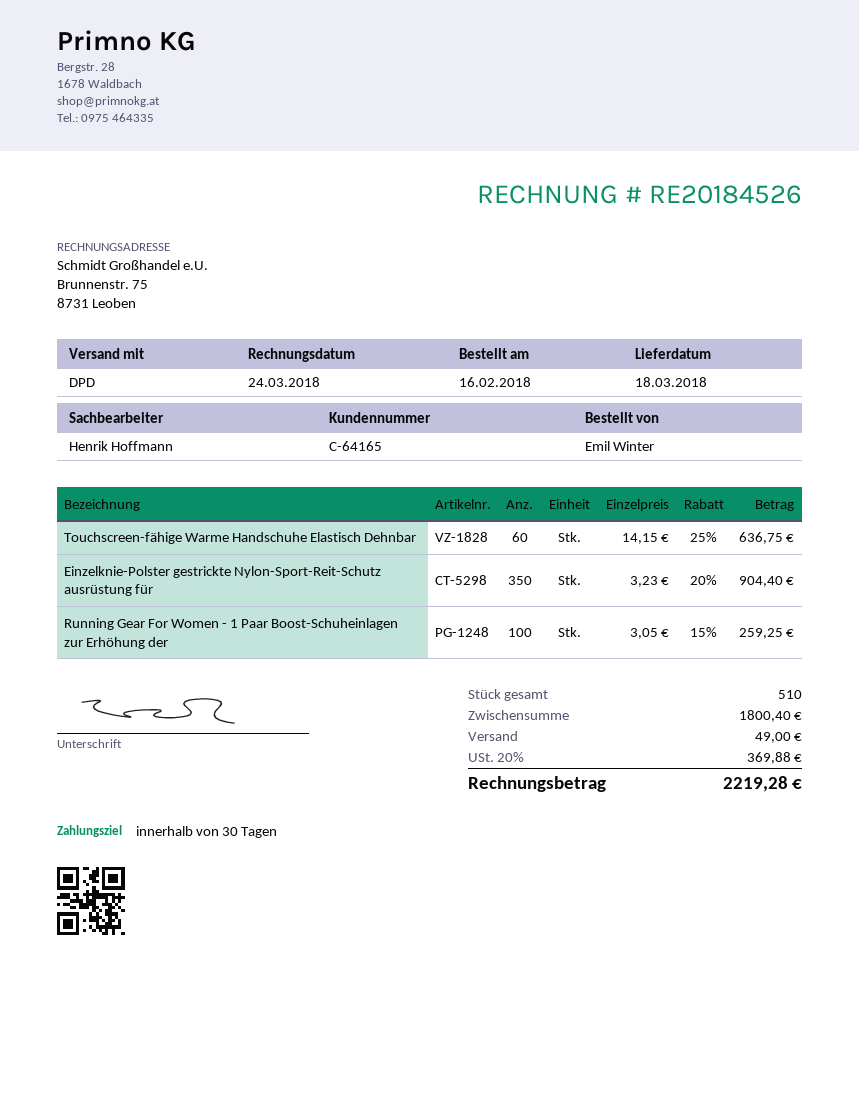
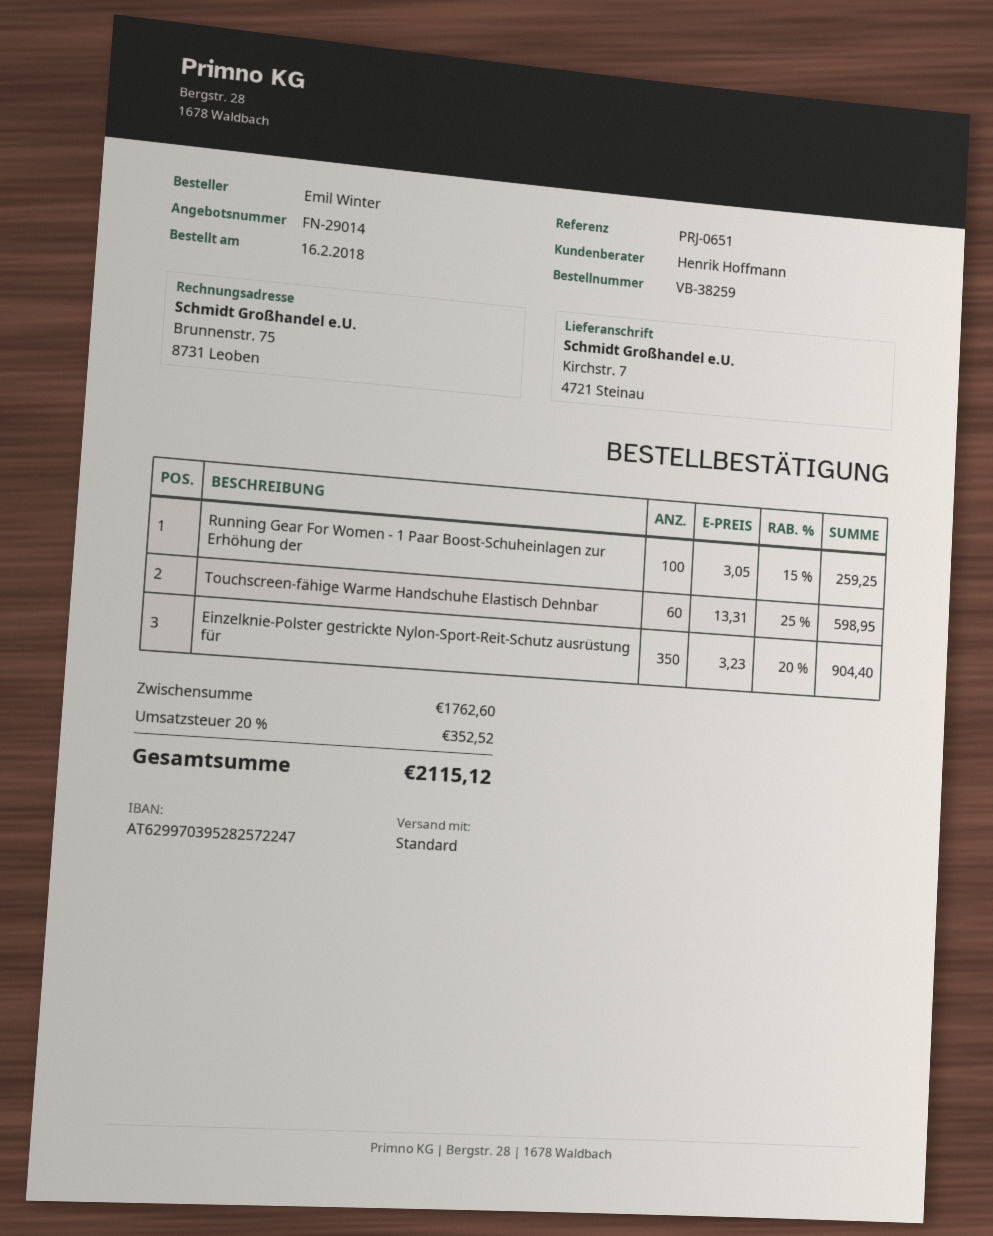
shipping method: DPD -> standard
Touchscreen-fähige Warme Handschuhe Elastisch Dehnbar: 60 x 14.15 - 25% = 636.75 -> 60 x 13.31 - 25% = 598.95
subtotal: 1800.40 -> 1762.60
shipping: 49.00 -> none
tax: 20% = 369.88 -> 20% = 352.52
total: 2219.28 -> 2115.12

